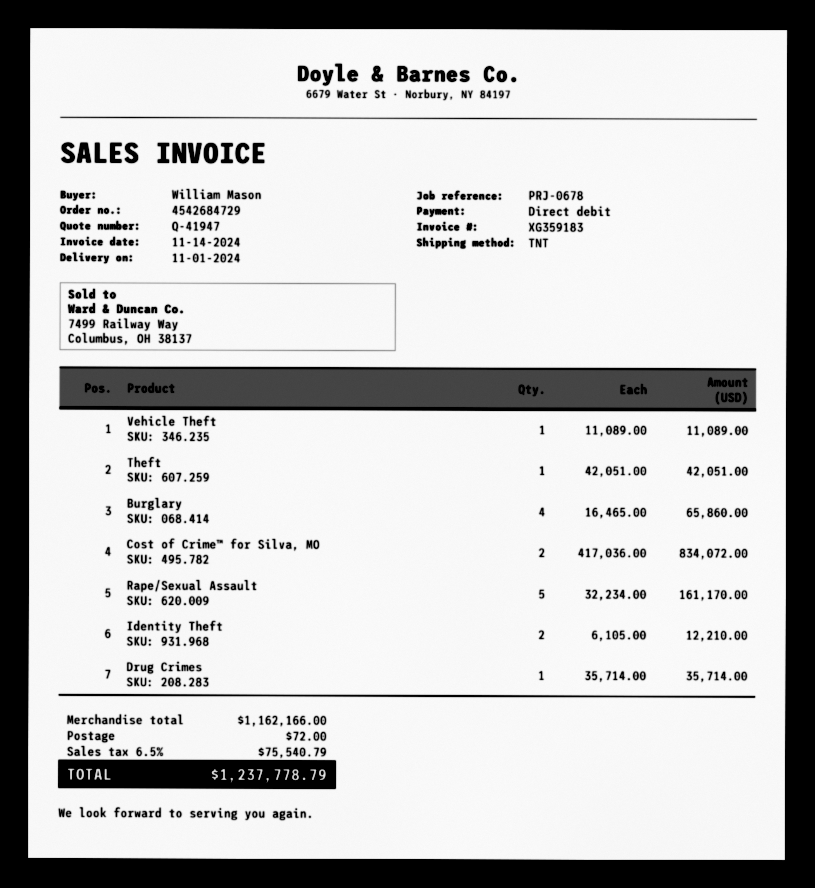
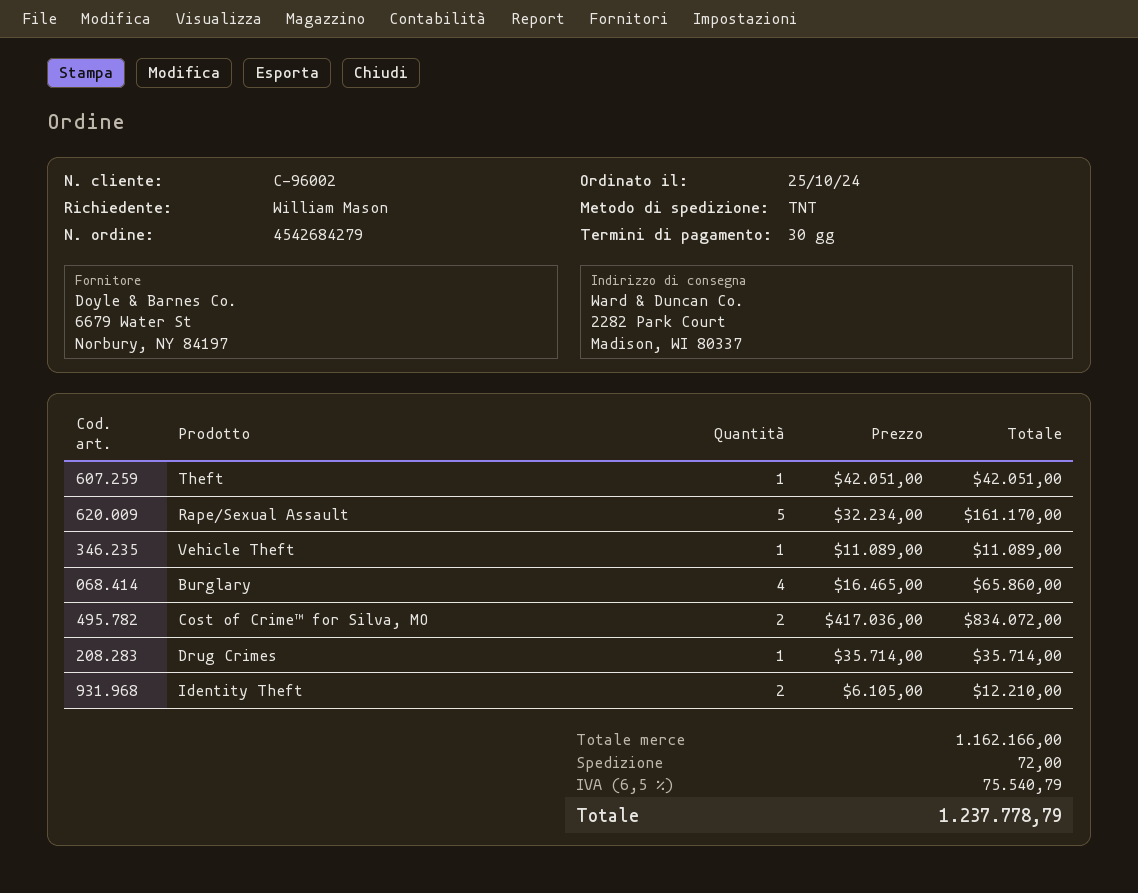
order number: 4542684729 -> 4542684279

